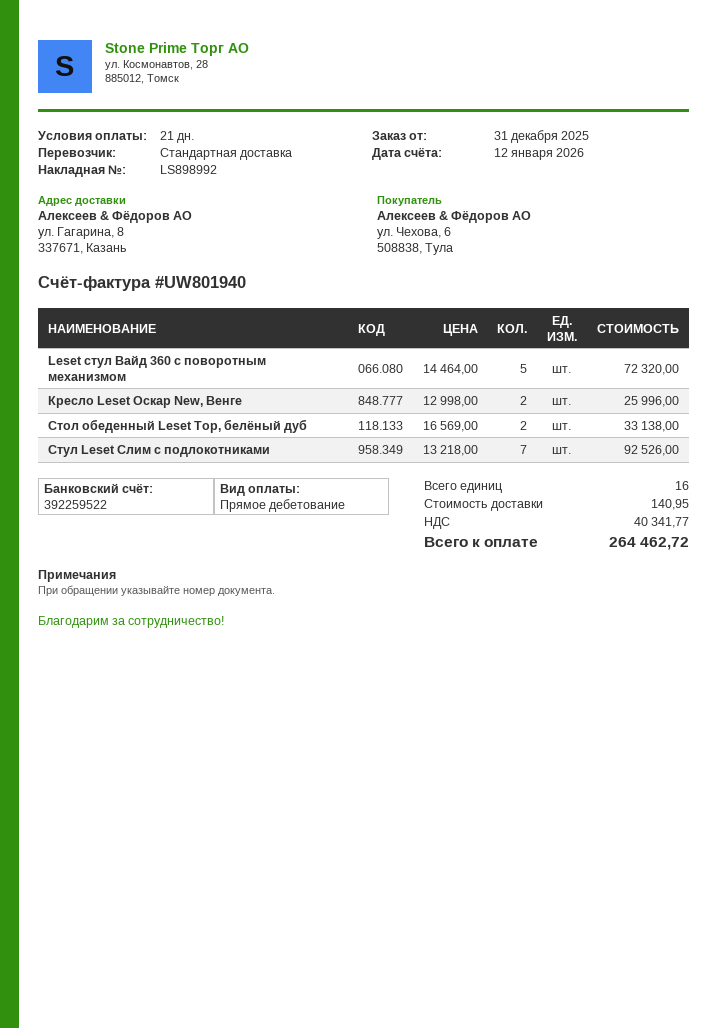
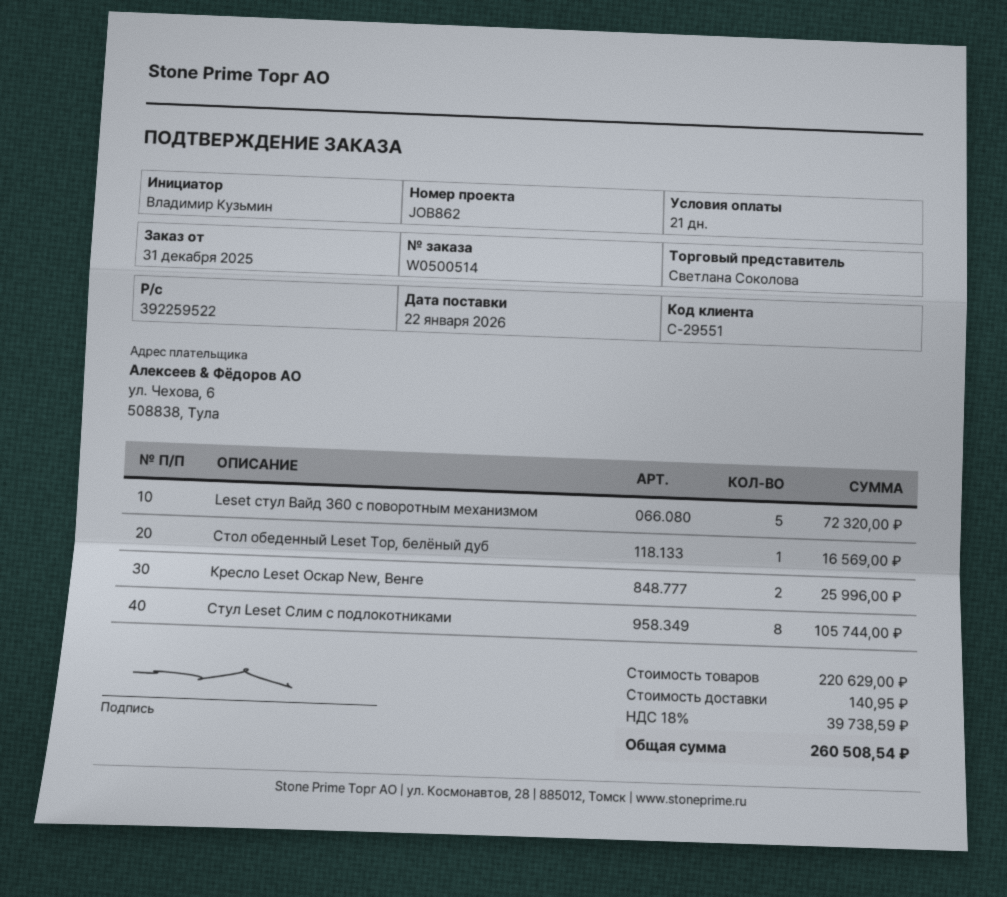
Стол обеденный Leset Тор, белёный дуб: 2 for 33138.00 -> 1 for 16569.00
Стул Leset Слим с подлокотниками: 7 for 92526.00 -> 8 for 105744.00
tax: 40341.77 -> 39738.59
total: 264462.72 -> 260508.54

